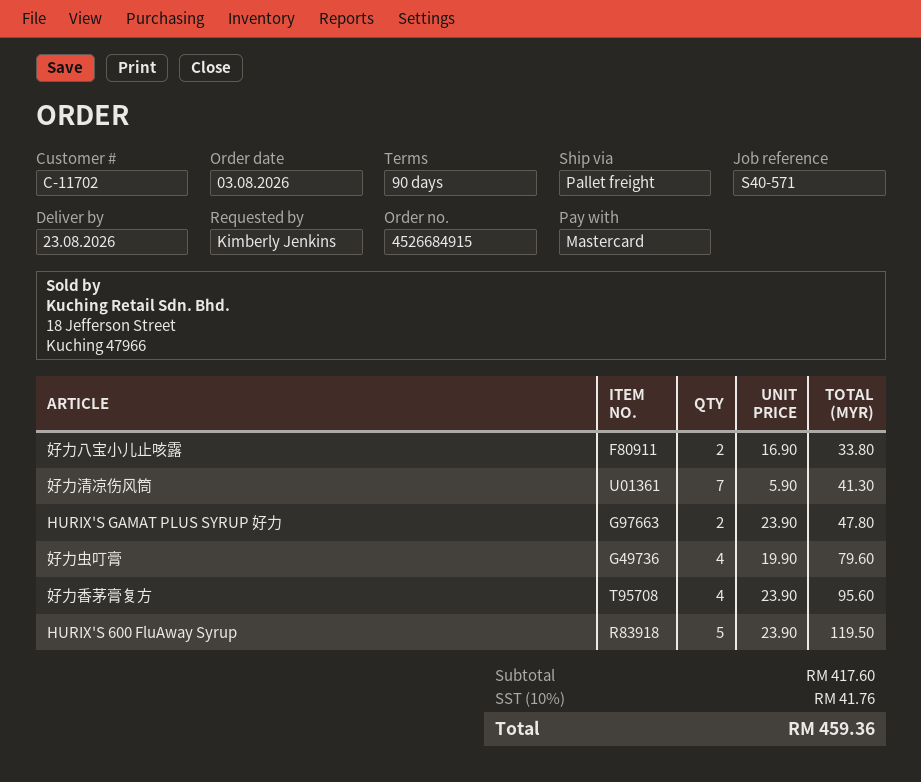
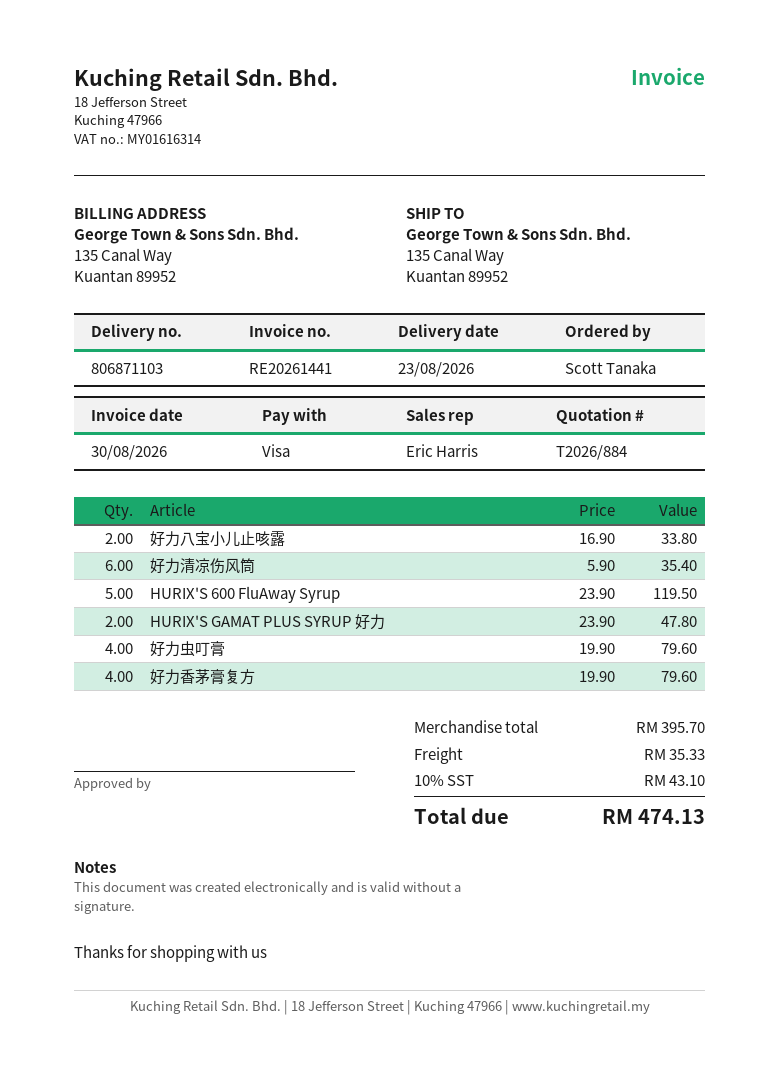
ordered by: Kimberly Jenkins -> Scott Tanaka
payment method: Mastercard -> Visa
好力清凉伤风筒: 7 x 5.90 = 41.30 -> 6 x 5.90 = 35.40
好力香茅膏复方: 4 x 23.90 = 95.60 -> 4 x 19.90 = 79.60
subtotal: 417.60 -> 395.70
shipping: none -> 35.33
tax: 10% = 41.76 -> 10% = 43.10
total: 459.36 -> 474.13

